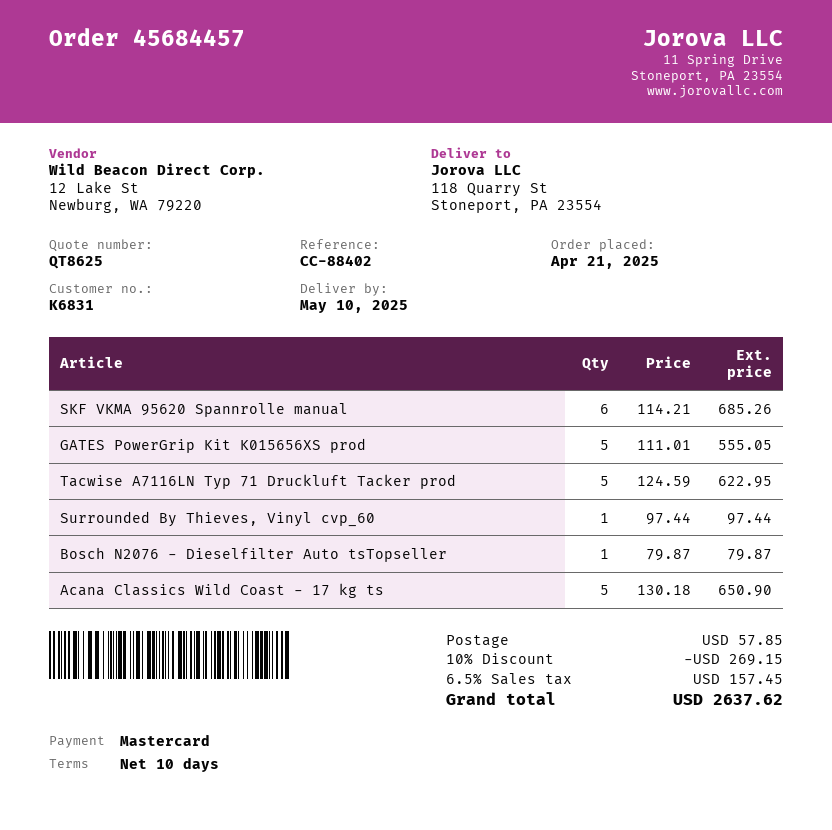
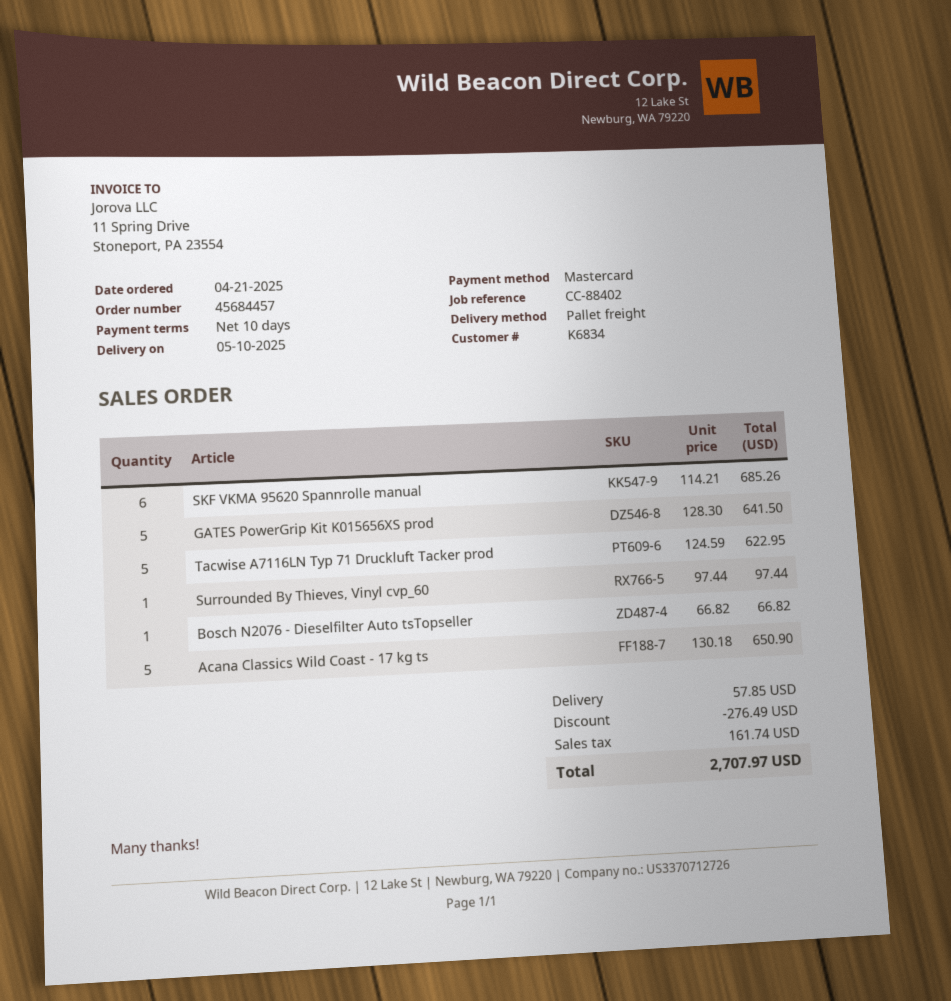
customer number: K6831 -> K6834
GATES PowerGrip Kit K015656XS prod: 5 x 111.01 = 555.05 -> 5 x 128.30 = 641.50
Bosch N2076 - Dieselfilter Auto tsTopseller: 1 x 79.87 = 79.87 -> 1 x 66.82 = 66.82
discount: 269.15 -> 276.49
tax: 157.45 -> 161.74
total: 2637.62 -> 2707.97

